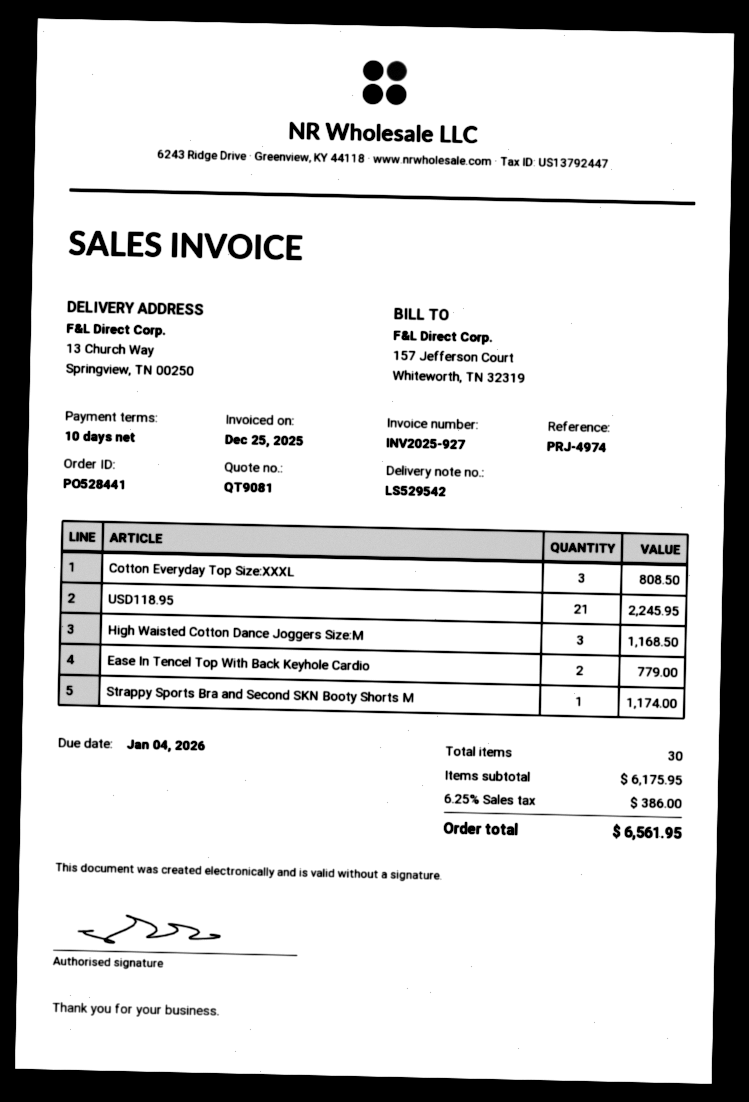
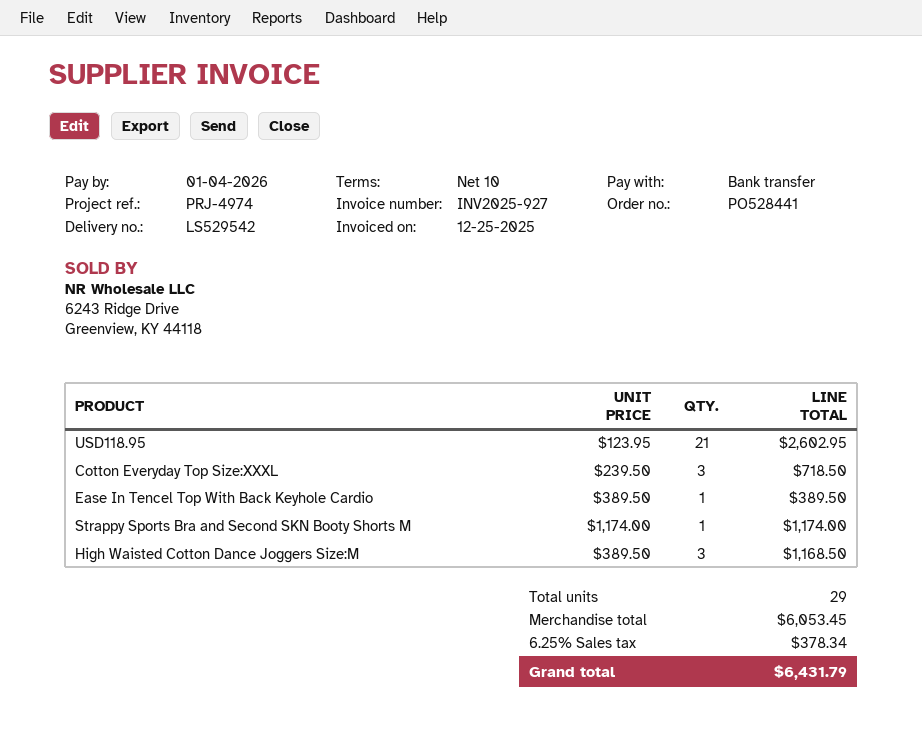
Cotton Everyday Top Size:XXXL: 3 for 808.50 -> 3 for 718.50
USD118.95: 21 for 2245.95 -> 21 for 2602.95
Ease In Tencel Top With Back Keyhole Cardio: 2 for 779.00 -> 1 for 389.50
total quantity: 30 -> 29
subtotal: 6175.95 -> 6053.45
tax: 6.25% = 386.00 -> 6.25% = 378.34
total: 6561.95 -> 6431.79

